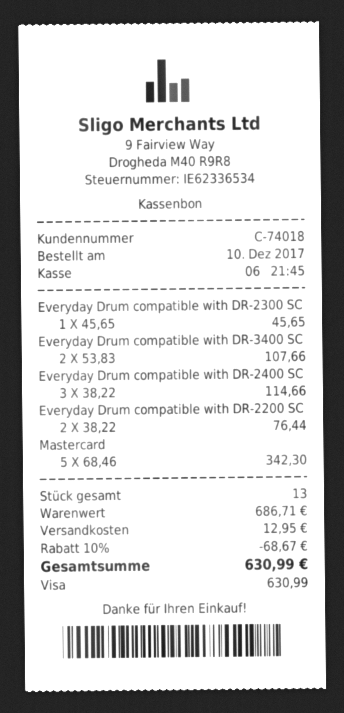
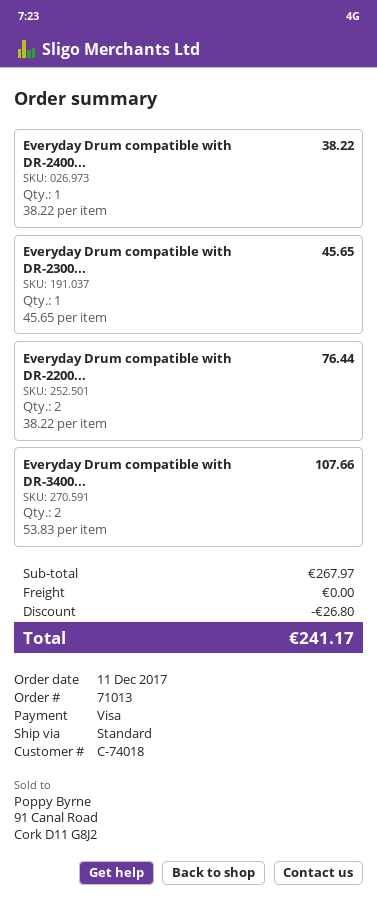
order date: 2017-12-10 -> 2017-12-11
Everyday Drum compatible with DR-2400 SC: 3 x 38.22 = 114.66 -> 1 x 38.22 = 38.22
Mastercard: 5 x 68.46 = 342.30 -> none
subtotal: 686.71 -> 267.97
discount: 68.67 -> 26.80
shipping: 12.95 -> 0.00
total: 630.99 -> 241.17

